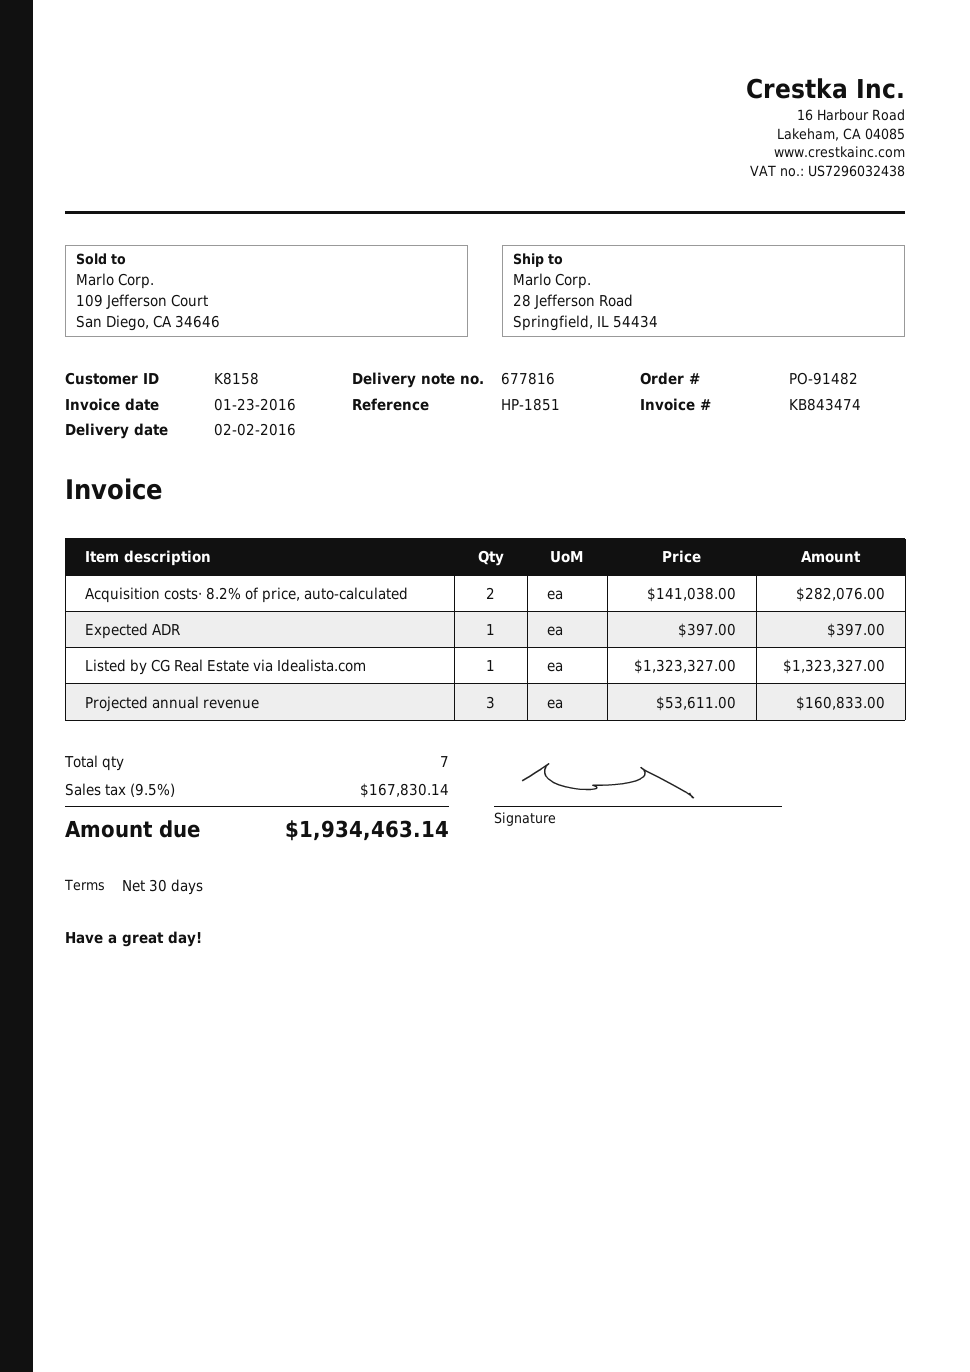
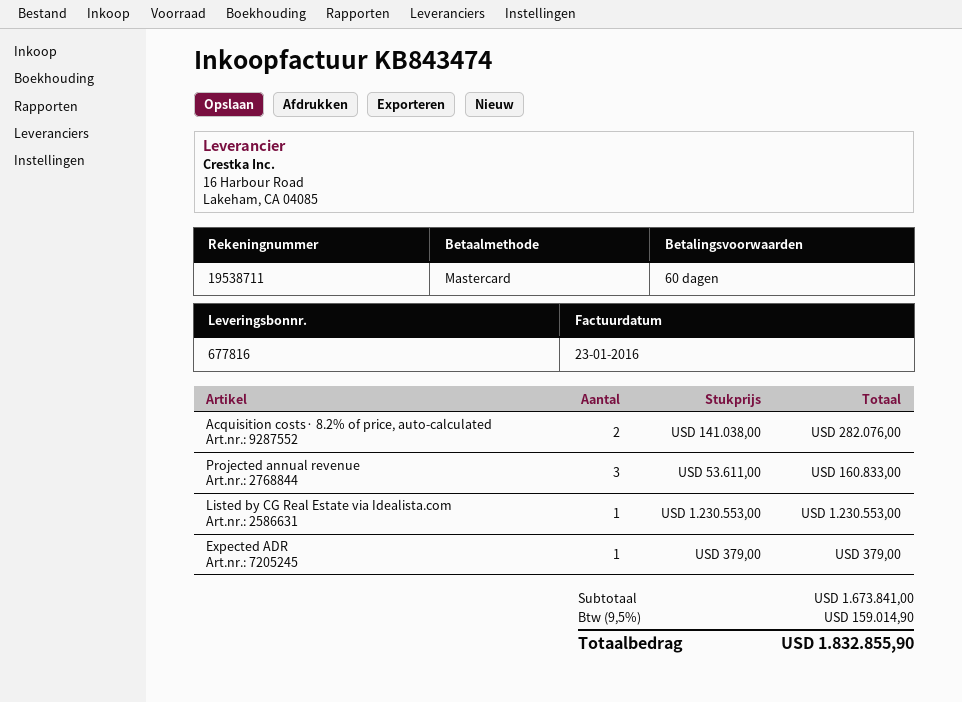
payment terms: 30 days -> 60 days
Expected ADR: 1 x 397.00 = 397.00 -> 1 x 379.00 = 379.00
Listed by CG Real Estate via Idealista.com: 1 x 1323327.00 = 1323327.00 -> 1 x 1230553.00 = 1230553.00
tax: 9.5% = 167830.14 -> 9.5% = 159014.90
total: 1934463.14 -> 1832855.90

